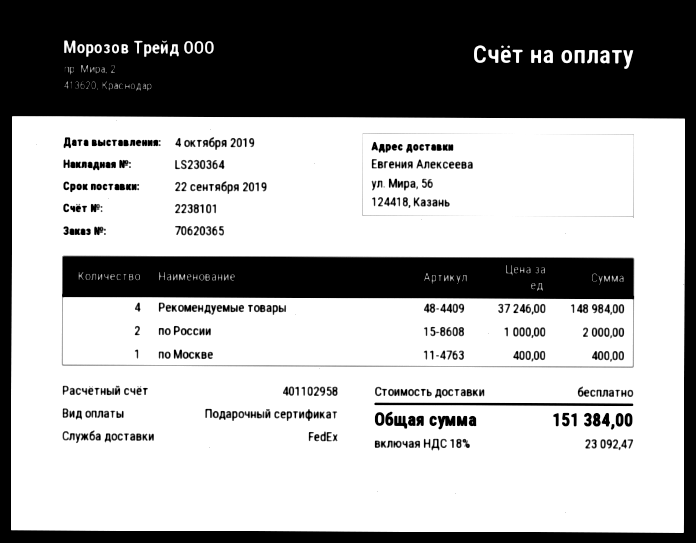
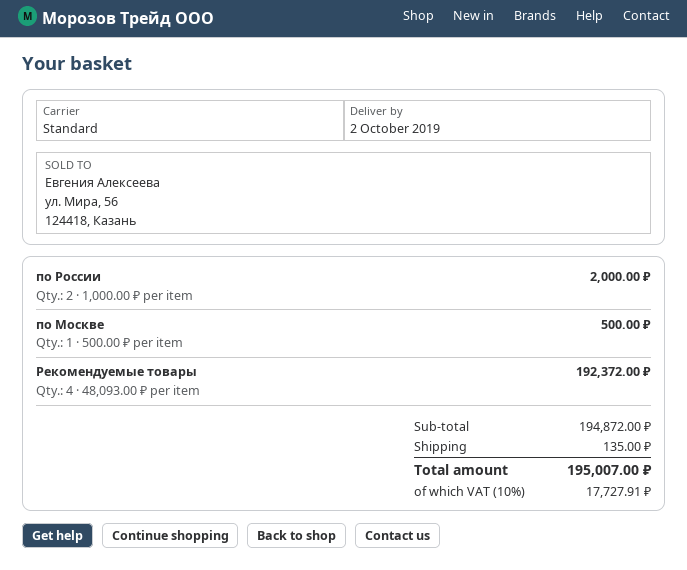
delivery date: 2019-09-22 -> 2019-10-02
shipping method: FedEx -> standard
Рекомендуемые товары: 4 x 37246.00 = 148984.00 -> 4 x 48093.00 = 192372.00
по Москве: 1 x 400.00 = 400.00 -> 1 x 500.00 = 500.00
shipping: 0.00 -> 135.00
tax: 18% = 23092.47 -> 10% = 17727.91
total: 151384.00 -> 195007.00

